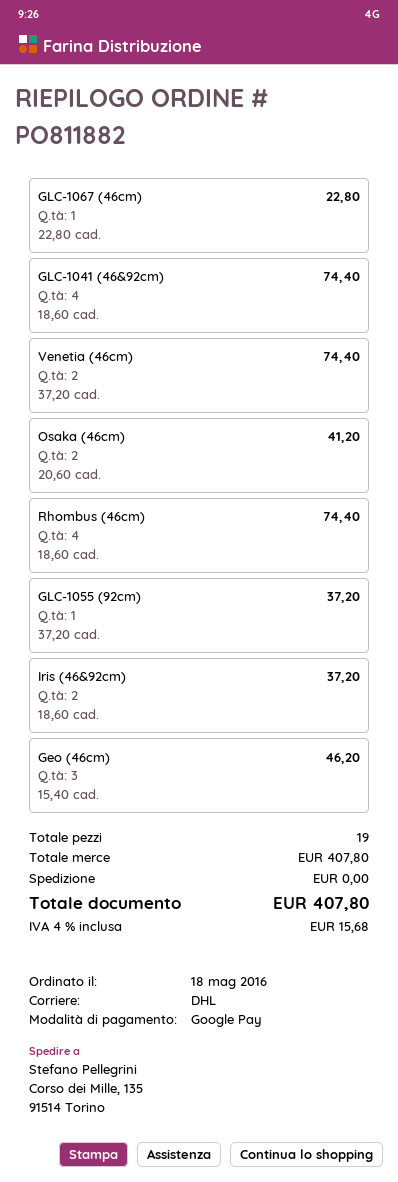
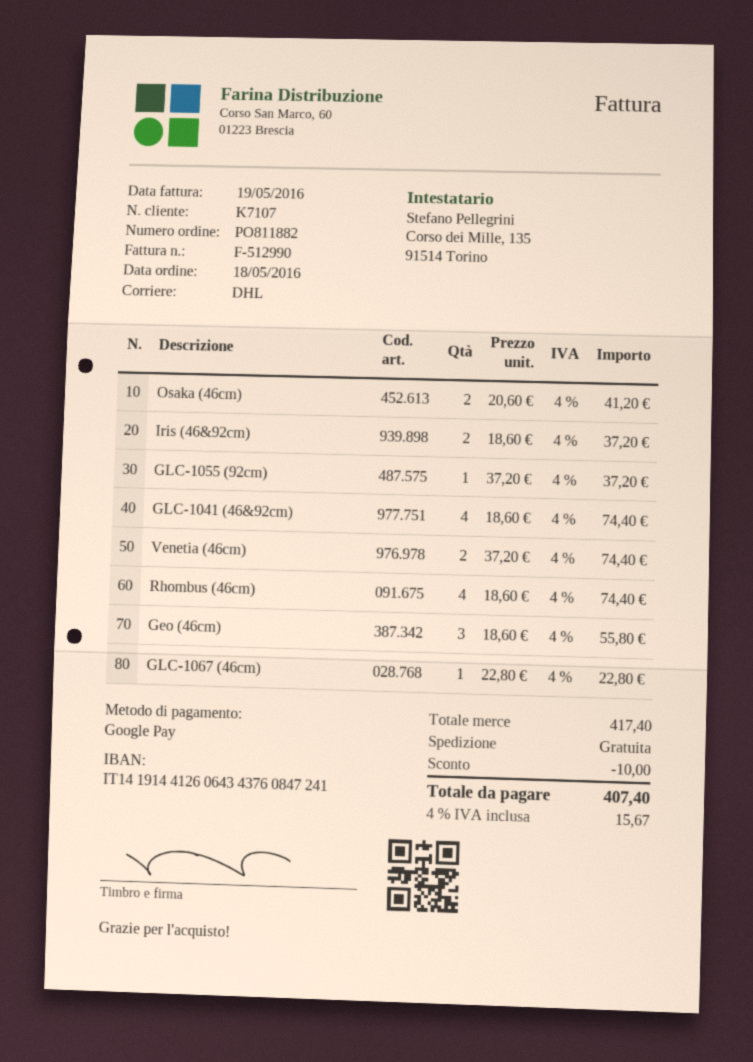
Geo (46cm): 3 x 15.40 = 46.20 -> 3 x 18.60 = 55.80
subtotal: 407.80 -> 417.40
discount: none -> 10.00
tax: 4% = 15.68 -> 4% = 15.67
total: 407.80 -> 407.40

